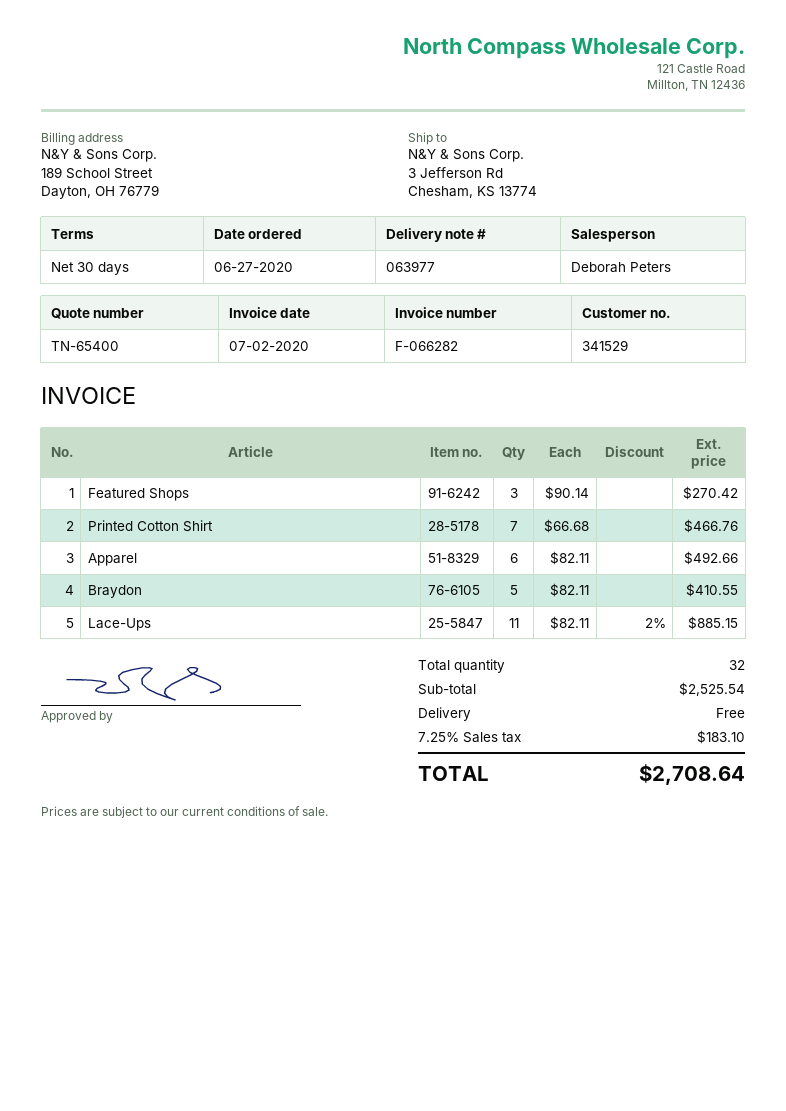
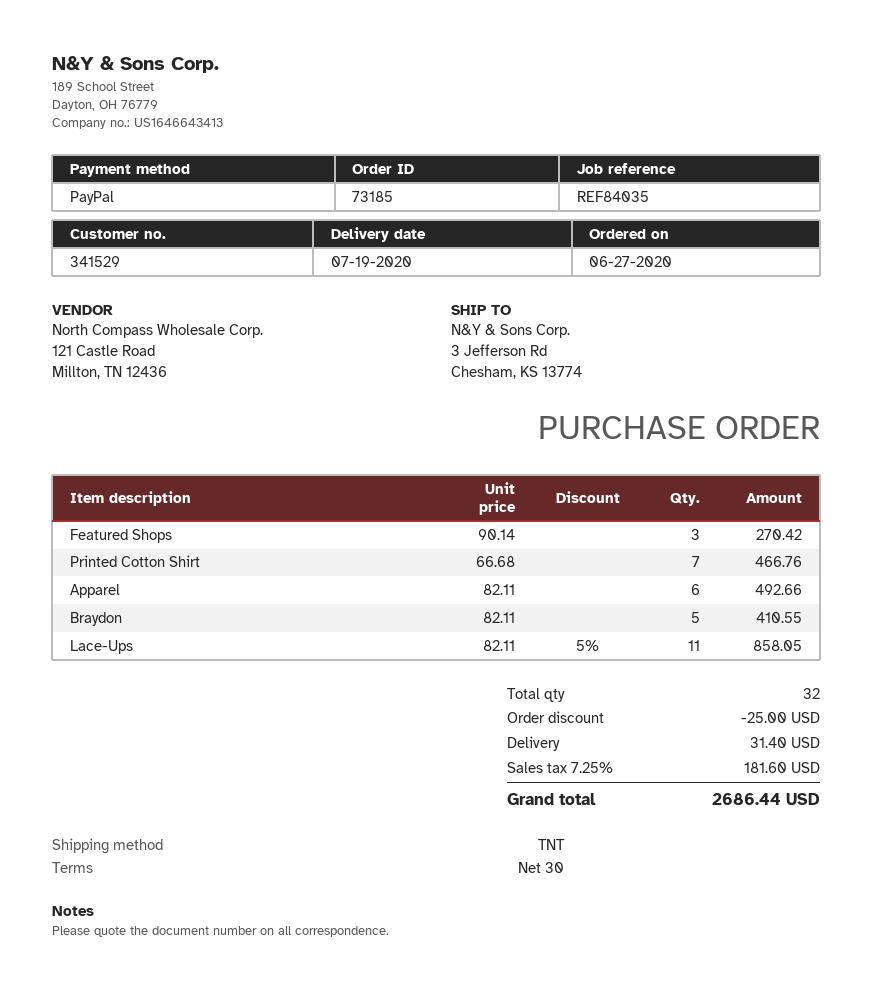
Lace-Ups: 11 x 82.11 - 2% = 885.15 -> 11 x 82.11 - 5% = 858.05
discount: none -> 25.00
shipping: 0.00 -> 31.40
tax: 7.25% = 183.10 -> 7.25% = 181.60
total: 2708.64 -> 2686.44

